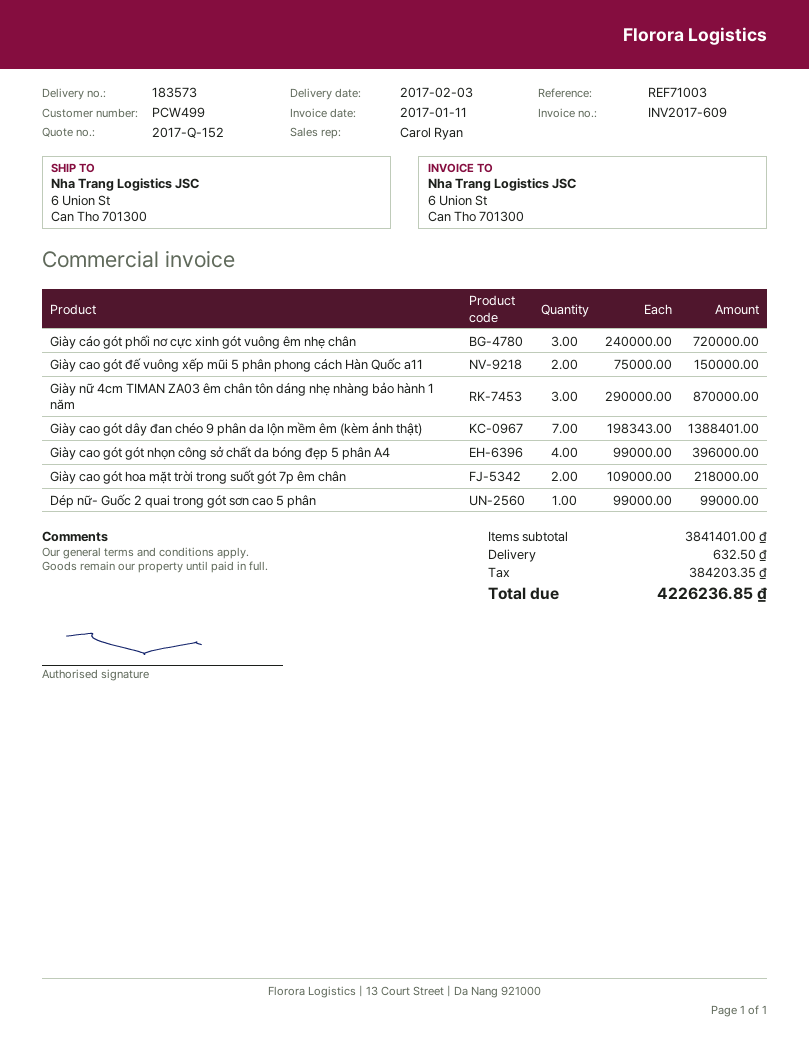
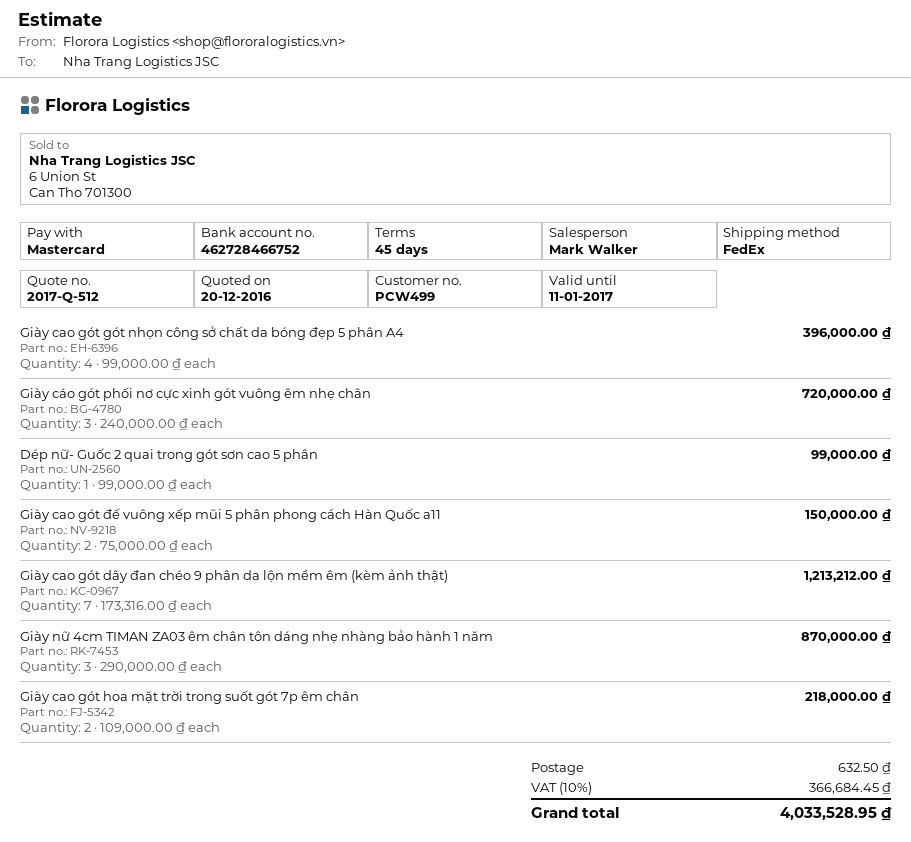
quote number: 2017-Q-152 -> 2017-Q-512
sales rep: Carol Ryan -> Mark Walker
Giày cao gót dây đan chéo 9 phân da lộn mềm êm (kèm ảnh thật): 7 x 198343.00 = 1388401.00 -> 7 x 173316.00 = 1213212.00
tax: 384203.35 -> 366684.45
total: 4226236.85 -> 4033528.95

